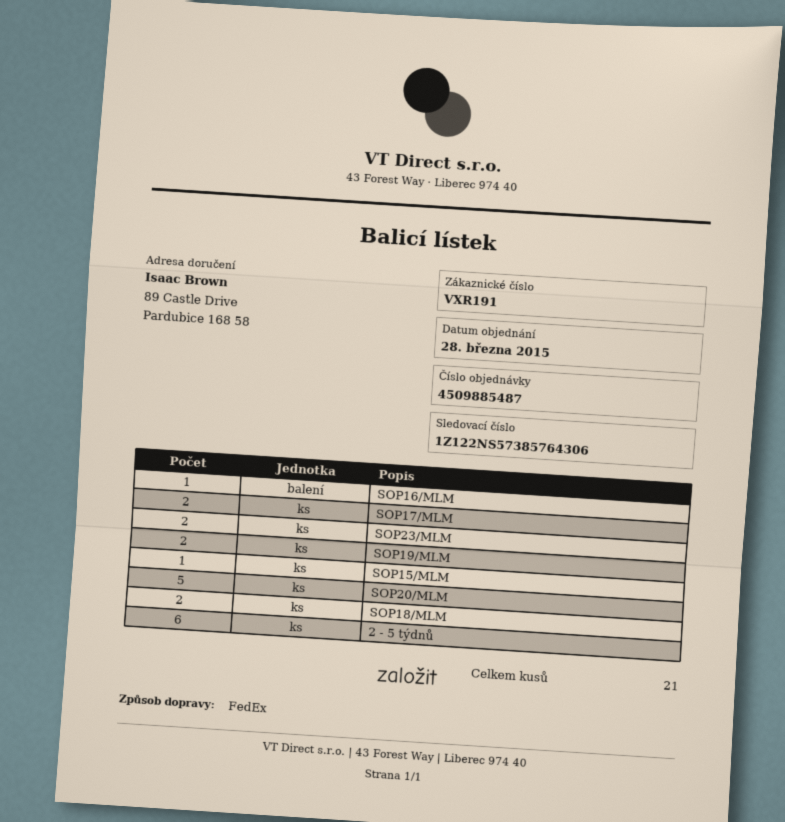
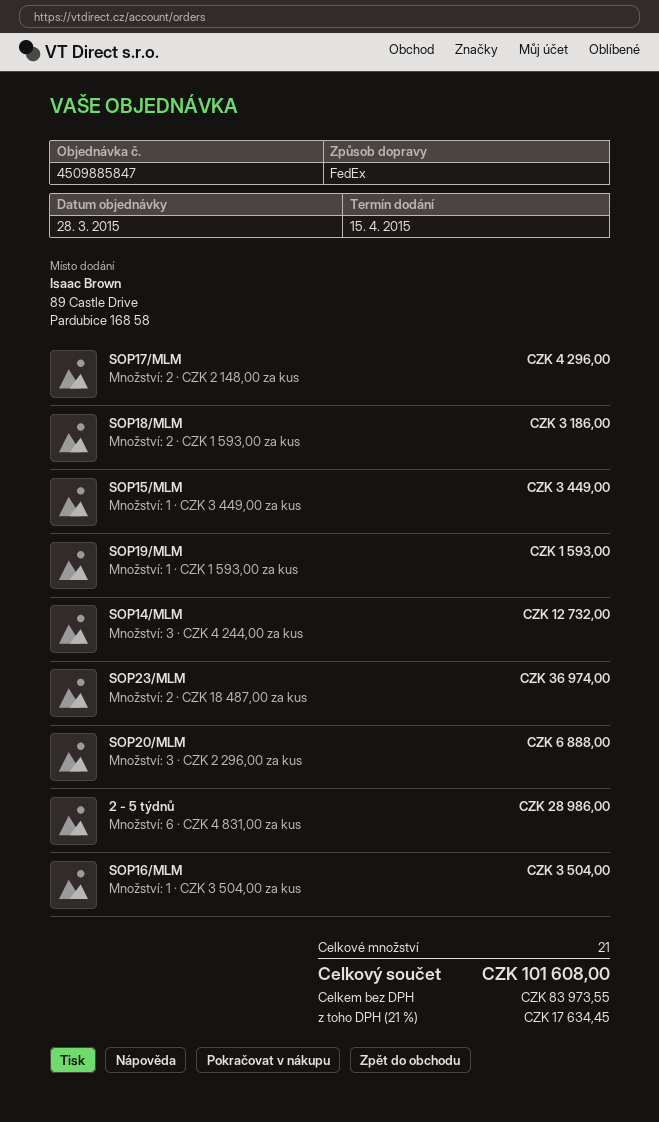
order number: 4509885487 -> 4509885847
SOP19/MLM: 2 -> 1
SOP20/MLM: 5 -> 3
SOP14/MLM: none -> 3

